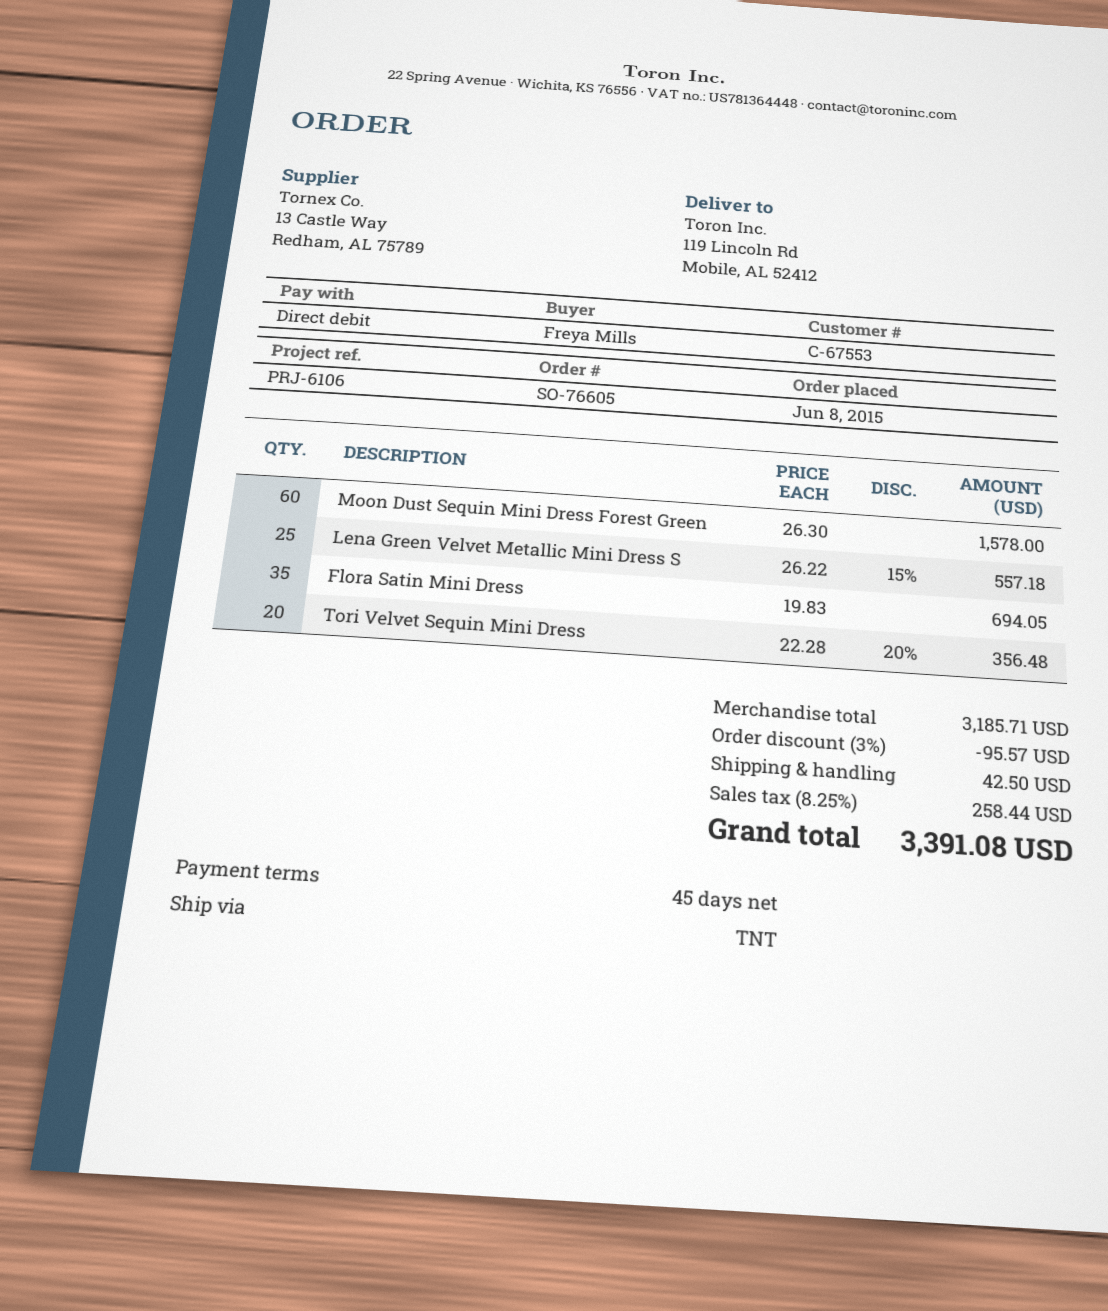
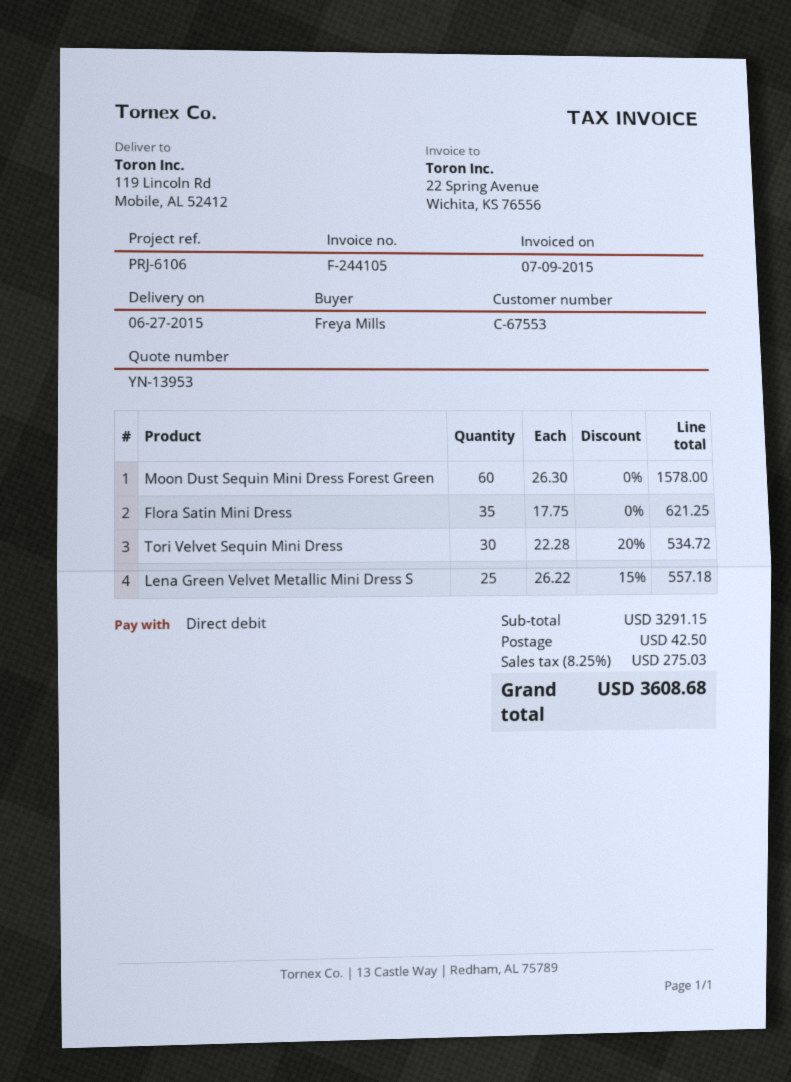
Flora Satin Mini Dress: 35 x 19.83 = 694.05 -> 35 x 17.75 = 621.25
Tori Velvet Sequin Mini Dress: 20 x 22.28 - 20% = 356.48 -> 30 x 22.28 - 20% = 534.72
subtotal: 3185.71 -> 3291.15
discount: 3% = 95.57 -> none
tax: 8.25% = 258.44 -> 8.25% = 275.03
total: 3391.08 -> 3608.68

